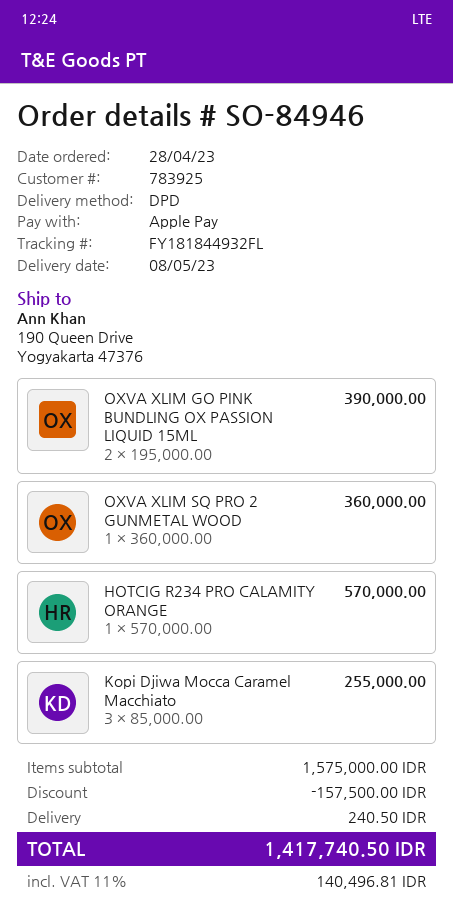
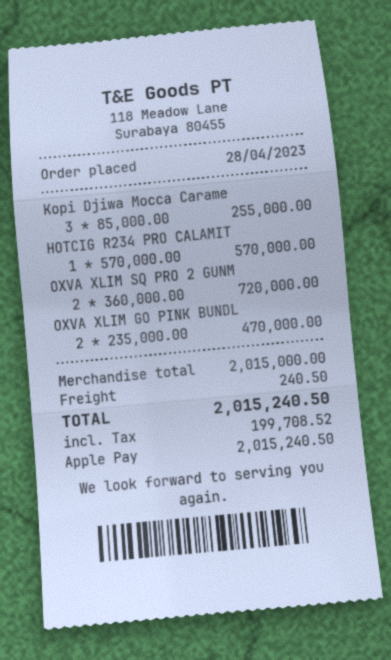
OXVA XLIM GO PINK BUNDLING OX PASSION LIQUID 15ML: 2 x 195000.00 = 390000.00 -> 2 x 235000.00 = 470000.00
OXVA XLIM SQ PRO 2 GUNMETAL WOOD: 1 x 360000.00 = 360000.00 -> 2 x 360000.00 = 720000.00
subtotal: 1575000.00 -> 2015000.00
discount: 157500.00 -> none
tax: 140496.81 -> 199708.52
total: 1417740.50 -> 2015240.50

